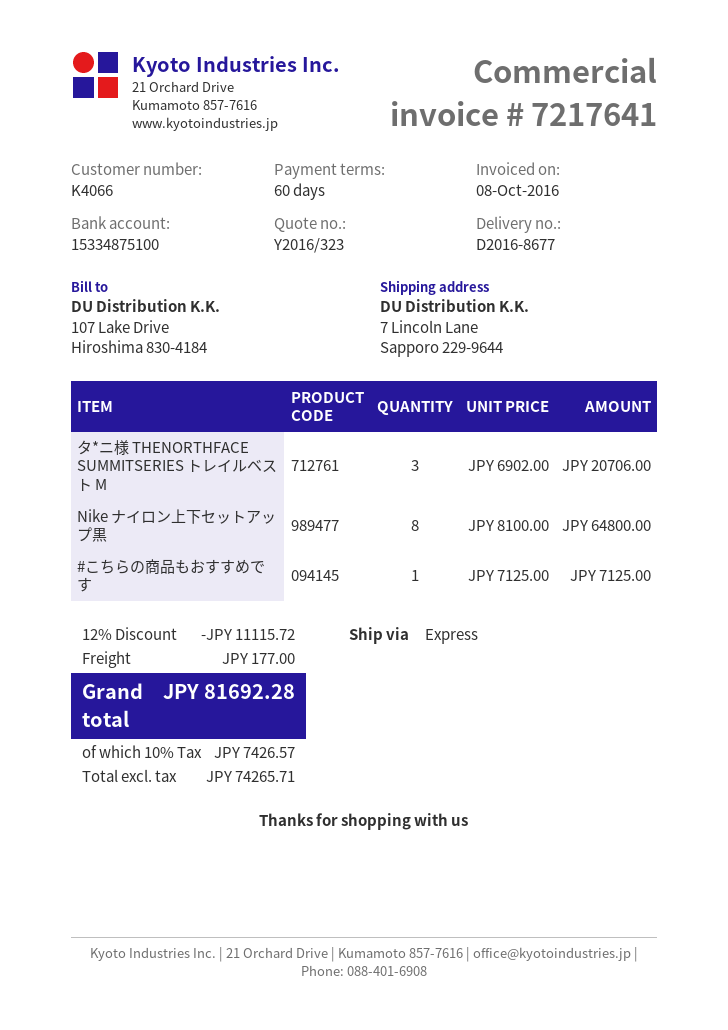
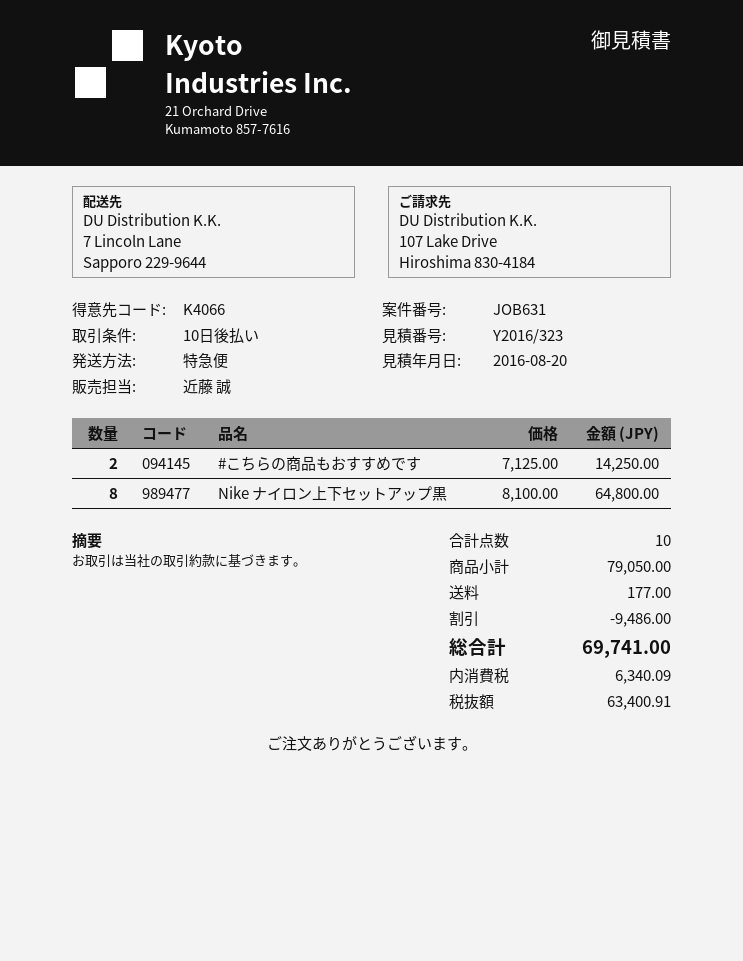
payment terms: 60 days -> 10 days
タ*ニ様 THENORTHFACE SUMMITSERIES トレイルベスト M: 3 x 6902.00 = 20706.00 -> none
#こちらの商品もおすすめです: 1 x 7125.00 = 7125.00 -> 2 x 7125.00 = 14250.00
discount: 11115.72 -> 9486.00
net: 74265.71 -> 63400.91
tax: 7426.57 -> 6340.09
total: 81692.28 -> 69741.00

